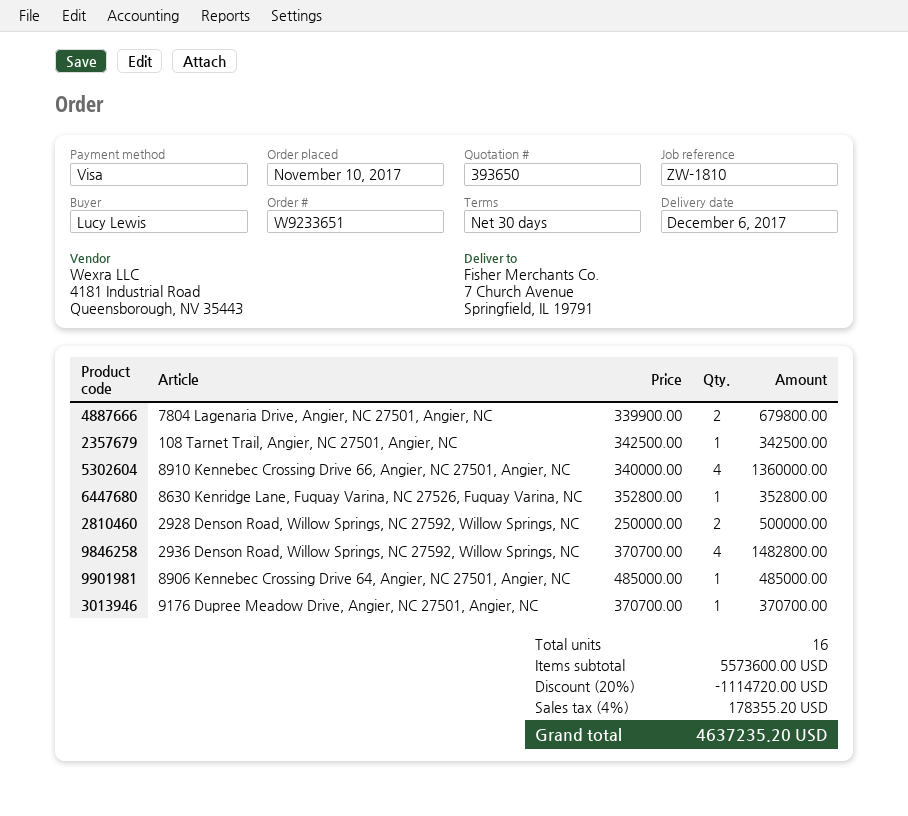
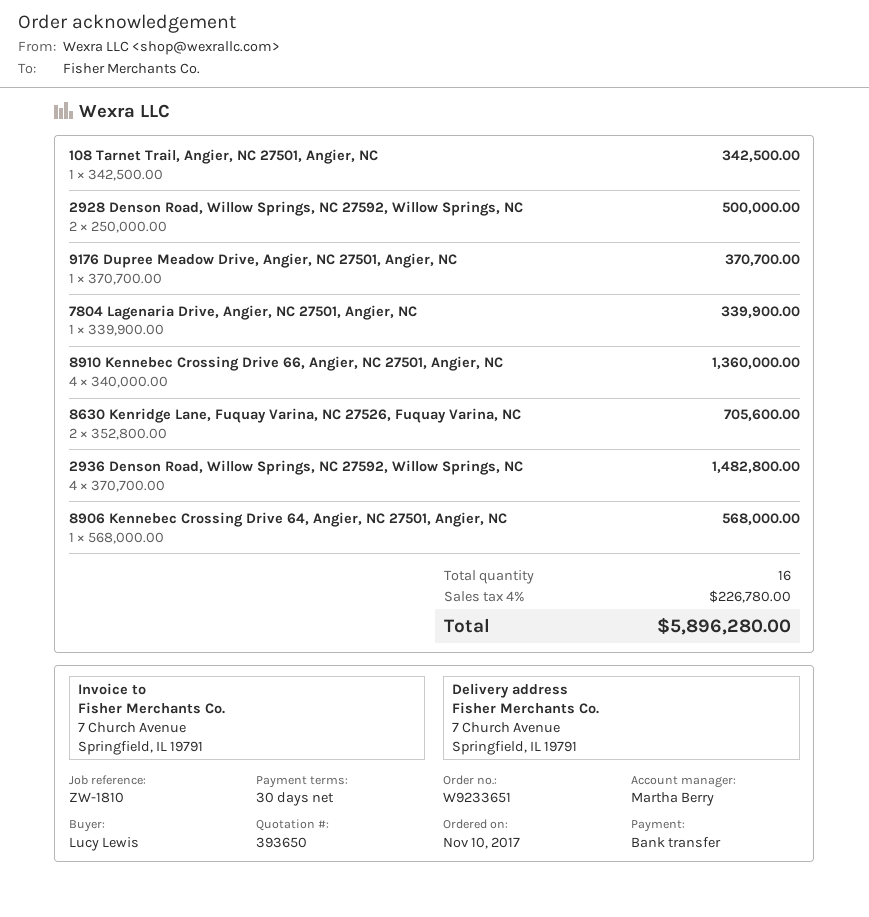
payment method: Visa -> bank transfer
7804 Lagenaria Drive, Angier, NC 27501, Angier, NC: 2 x 339900.00 = 679800.00 -> 1 x 339900.00 = 339900.00
8630 Kenridge Lane, Fuquay Varina, NC 27526, Fuquay Varina, NC: 1 x 352800.00 = 352800.00 -> 2 x 352800.00 = 705600.00
8906 Kennebec Crossing Drive 64, Angier, NC 27501, Angier, NC: 1 x 485000.00 = 485000.00 -> 1 x 568000.00 = 568000.00
discount: 20% = 1114720.00 -> none
tax: 4% = 178355.20 -> 4% = 226780.00
total: 4637235.20 -> 5896280.00

